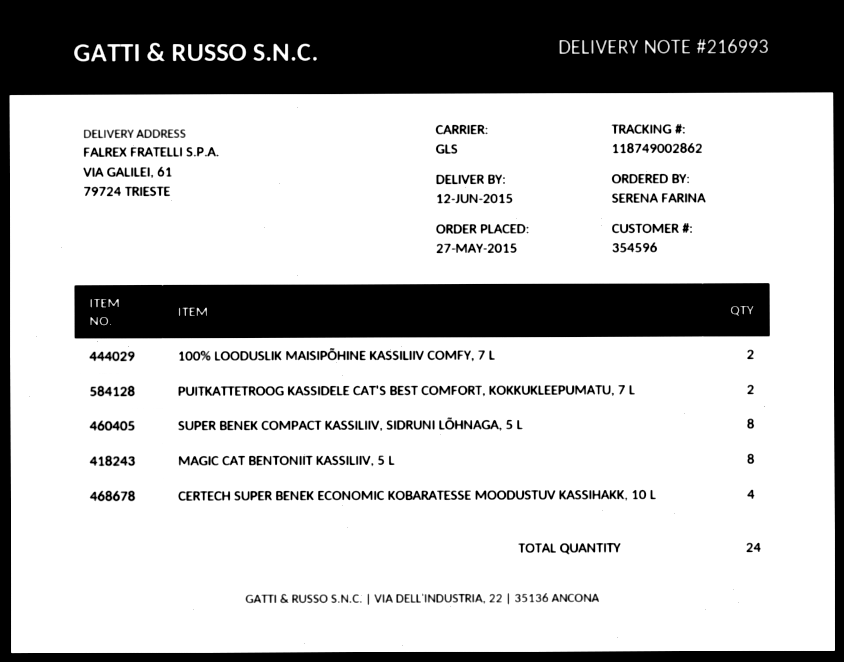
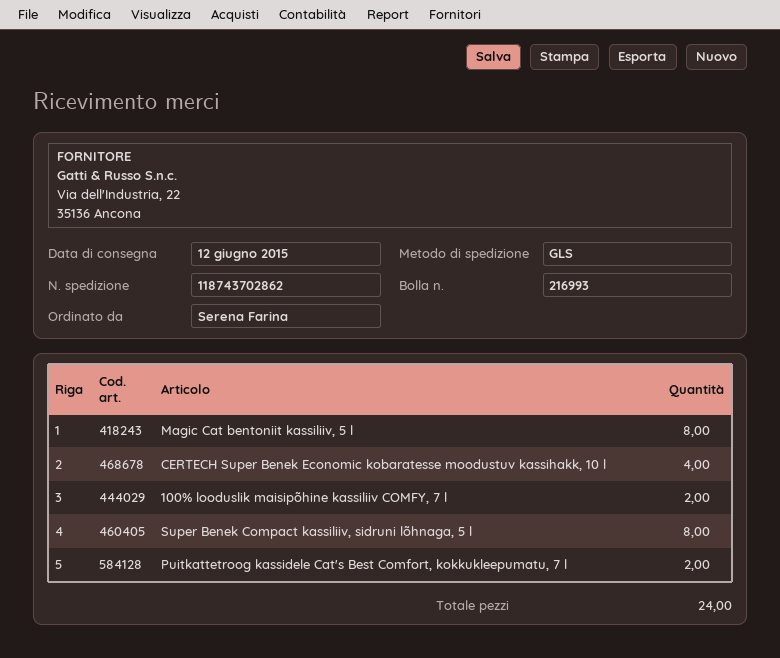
tracking number: 118749002862 -> 118743702862

